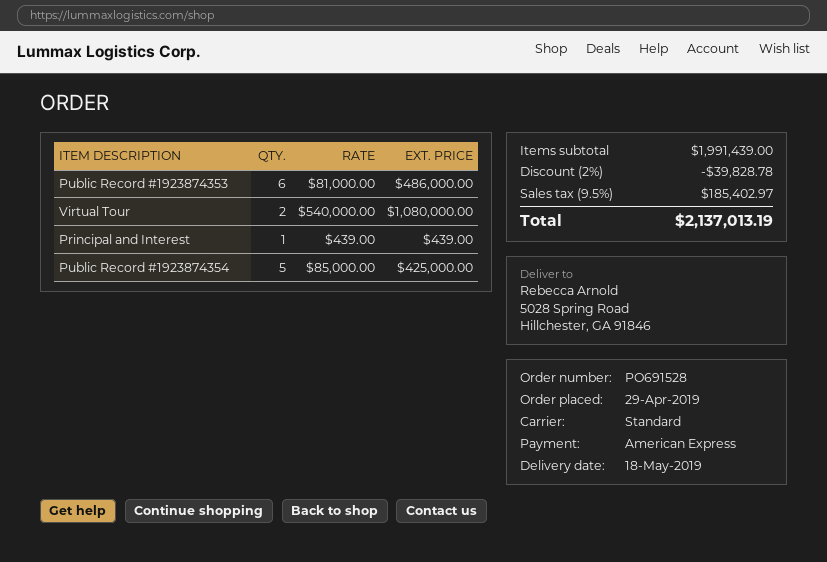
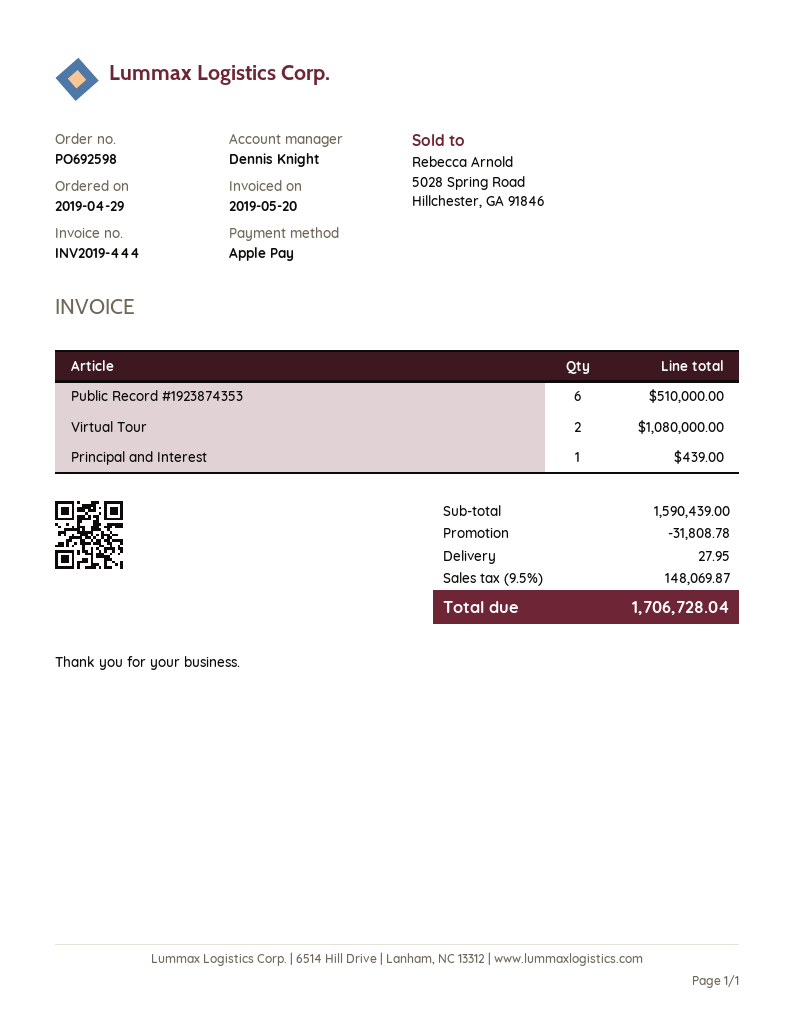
order number: PO691528 -> PO692598
payment method: American Express -> Apple Pay
Public Record #1923874353: 6 for 486000.00 -> 6 for 510000.00
Public Record #1923874354: 5 for 425000.00 -> none
subtotal: 1991439.00 -> 1590439.00
discount: 39828.78 -> 31808.78
shipping: none -> 27.95
tax: 9.5% = 185402.97 -> 9.5% = 148069.87
total: 2137013.19 -> 1706728.04

